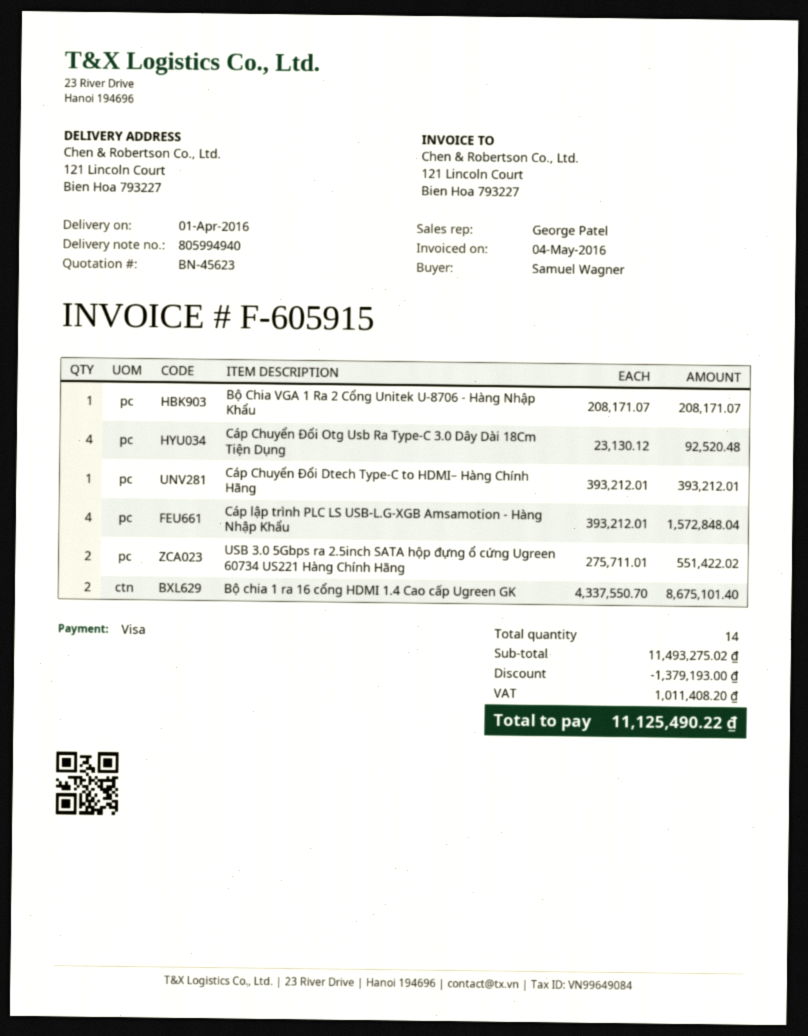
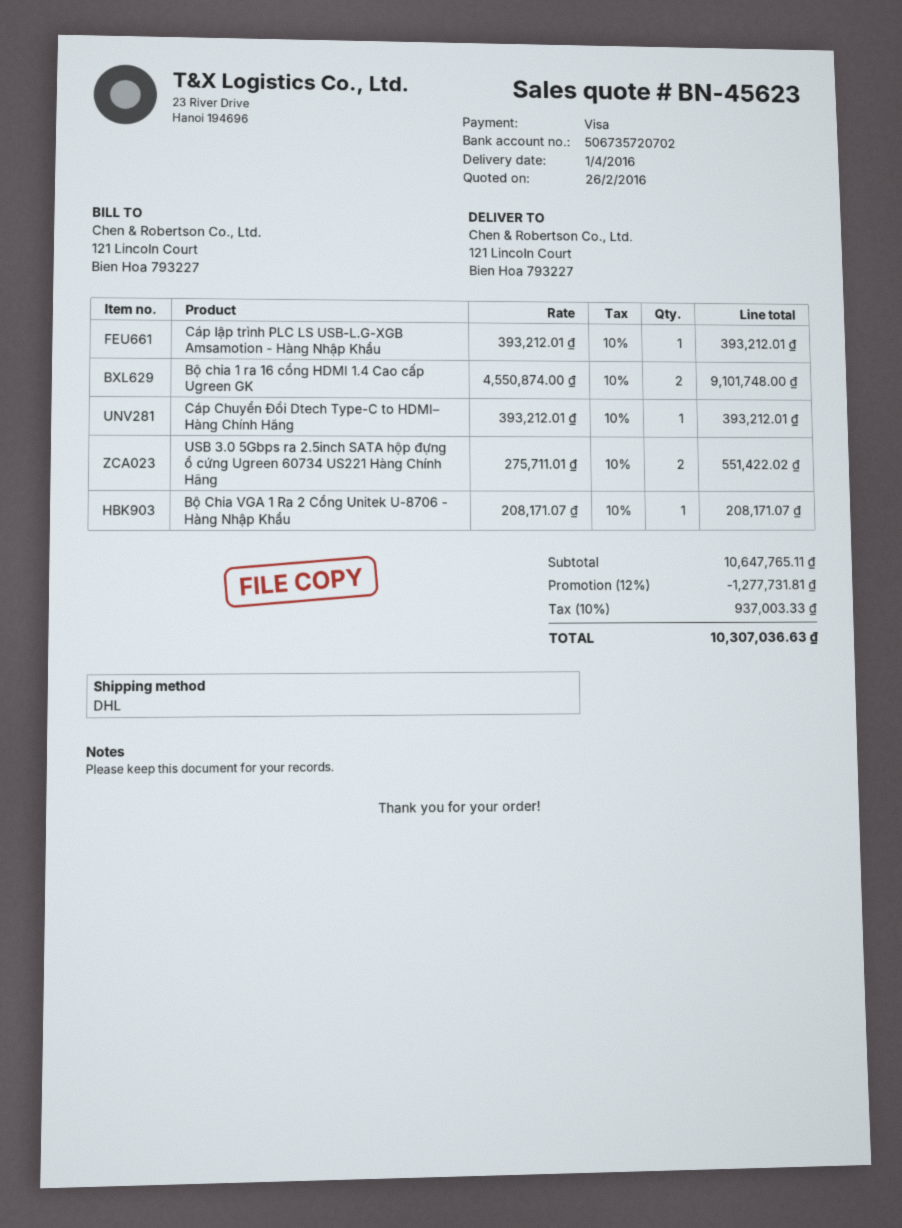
Cáp Chuyển Đổi Otg Usb Ra Type-C 3.0 Dây Dài 18Cm Tiện Dụng: 4 x 23130.12 = 92520.48 -> none
Cáp lập trình PLC LS USB-L.G-XGB Amsamotion - Hàng Nhập Khẩu: 4 x 393212.01 = 1572848.04 -> 1 x 393212.01 = 393212.01
Bộ chia 1 ra 16 cổng HDMI 1.4 Cao cấp Ugreen GK: 2 x 4337550.70 = 8675101.40 -> 2 x 4550874.00 = 9101748.00
subtotal: 11493275.02 -> 10647765.11
discount: 1379193.00 -> 1277731.81
tax: 1011408.20 -> 937003.33
total: 11125490.22 -> 10307036.63

